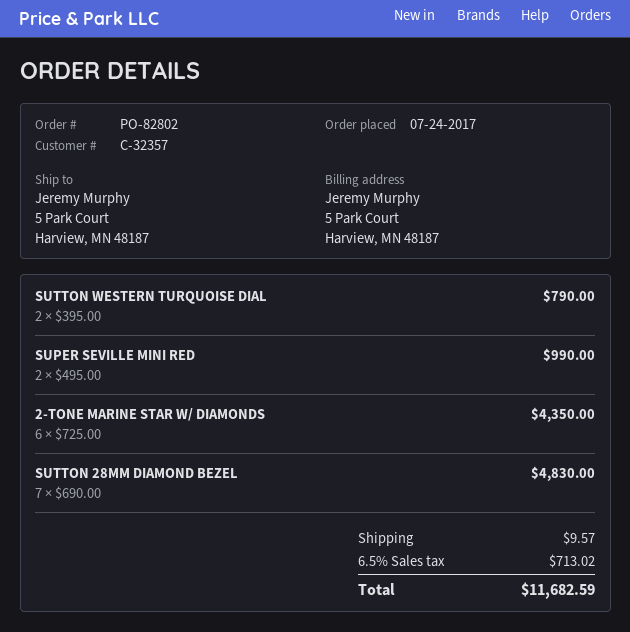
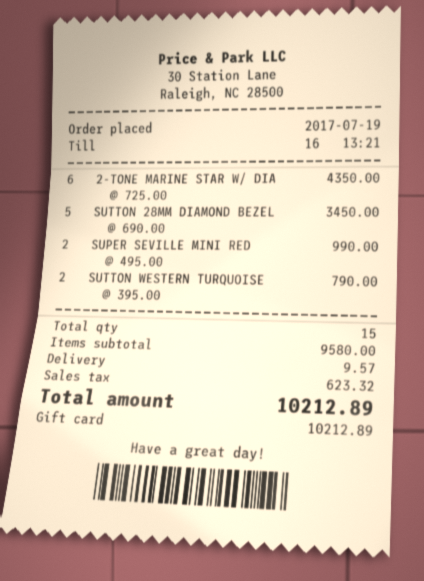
order date: 2017-07-24 -> 2017-07-19
SUTTON 28MM DIAMOND BEZEL: 7 x 690.00 = 4830.00 -> 5 x 690.00 = 3450.00
tax: 713.02 -> 623.32
total: 11682.59 -> 10212.89

